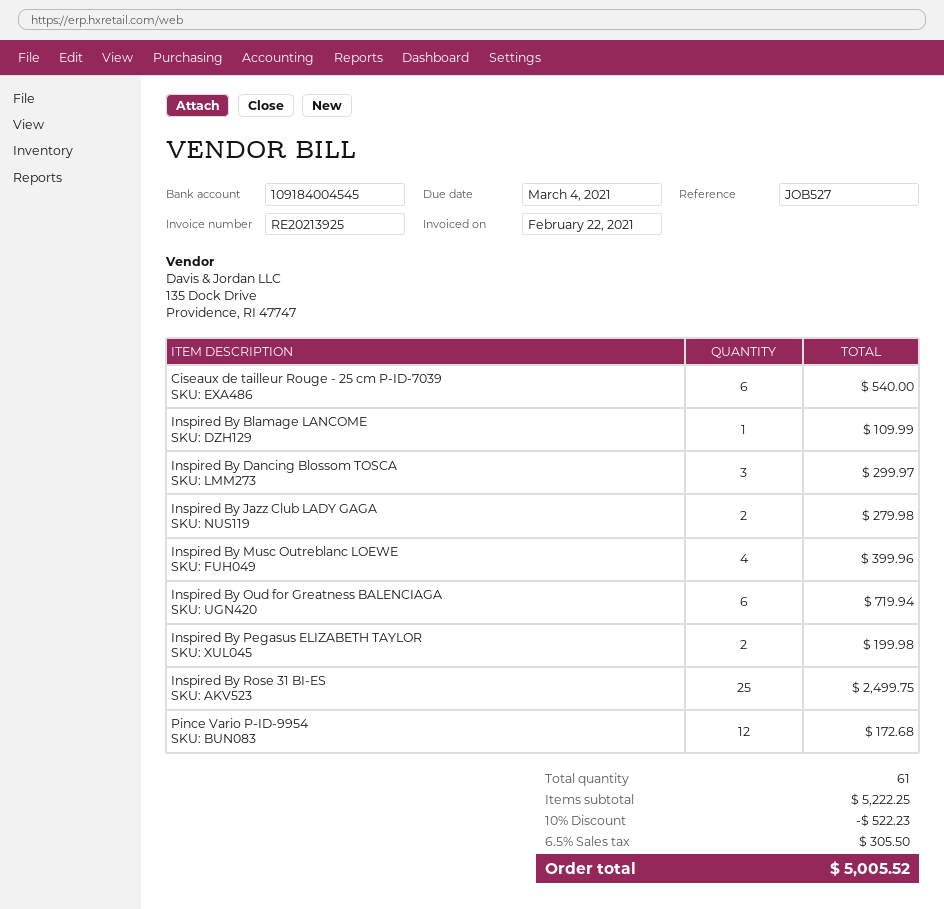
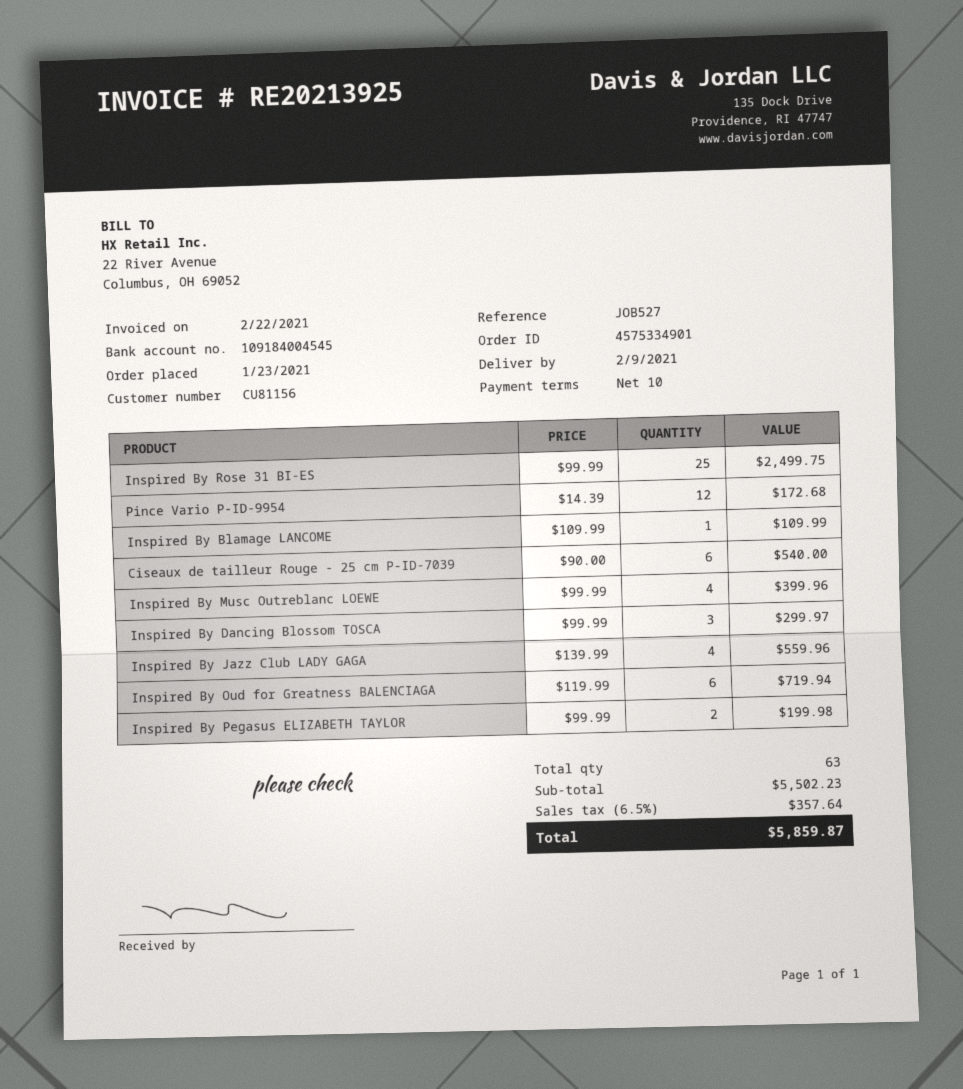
Inspired By Jazz Club LADY GAGA: 2 for 279.98 -> 4 for 559.96
total quantity: 61 -> 63
subtotal: 5222.25 -> 5502.23
discount: 10% = 522.23 -> none
tax: 6.5% = 305.50 -> 6.5% = 357.64
total: 5005.52 -> 5859.87

